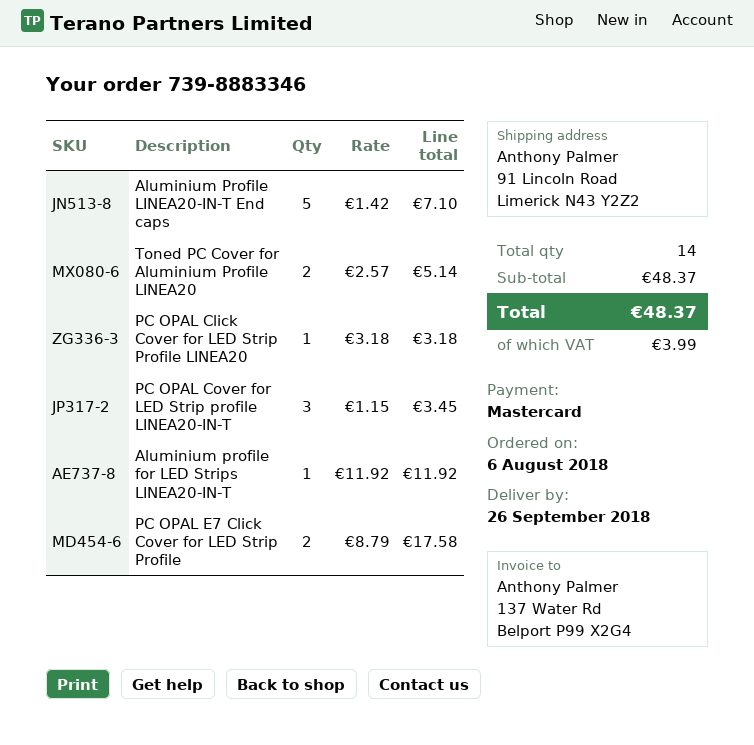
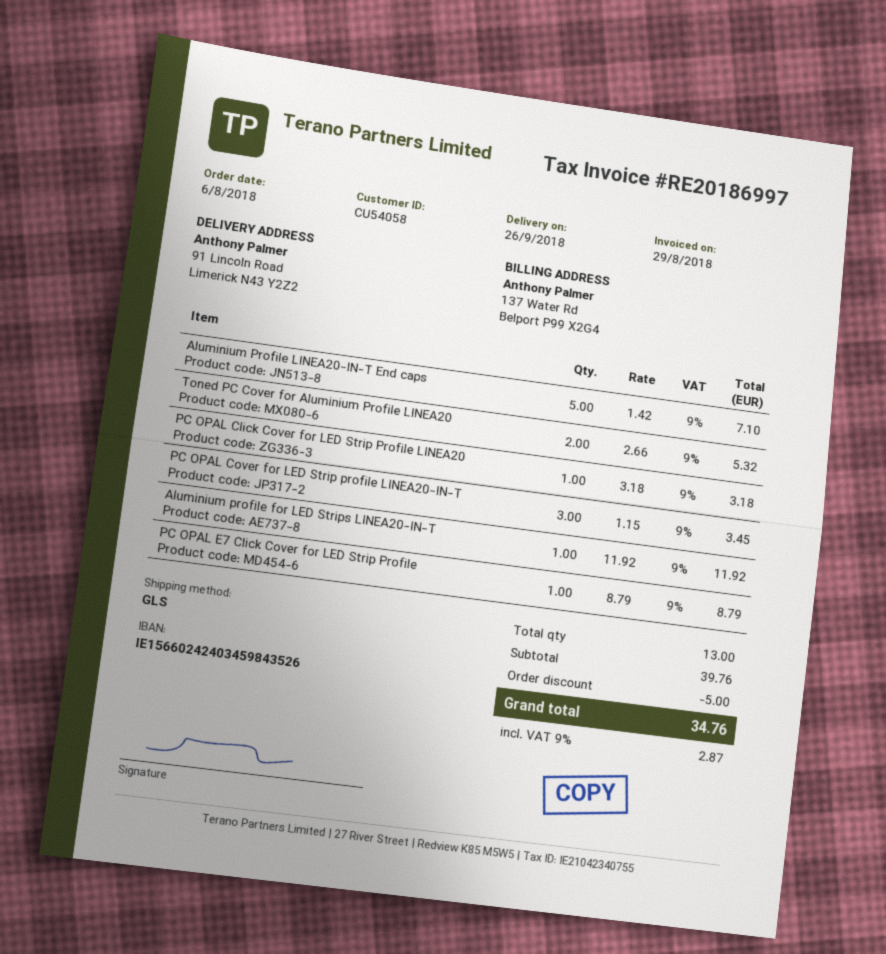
Toned PC Cover for Aluminium Profile LINEA20: 2 x 2.57 = 5.14 -> 2 x 2.66 = 5.32
PC OPAL E7 Click Cover for LED Strip Profile: 2 x 8.79 = 17.58 -> 1 x 8.79 = 8.79
total quantity: 14 -> 13
subtotal: 48.37 -> 39.76
discount: none -> 5.00
tax: 3.99 -> 2.87
total: 48.37 -> 34.76

